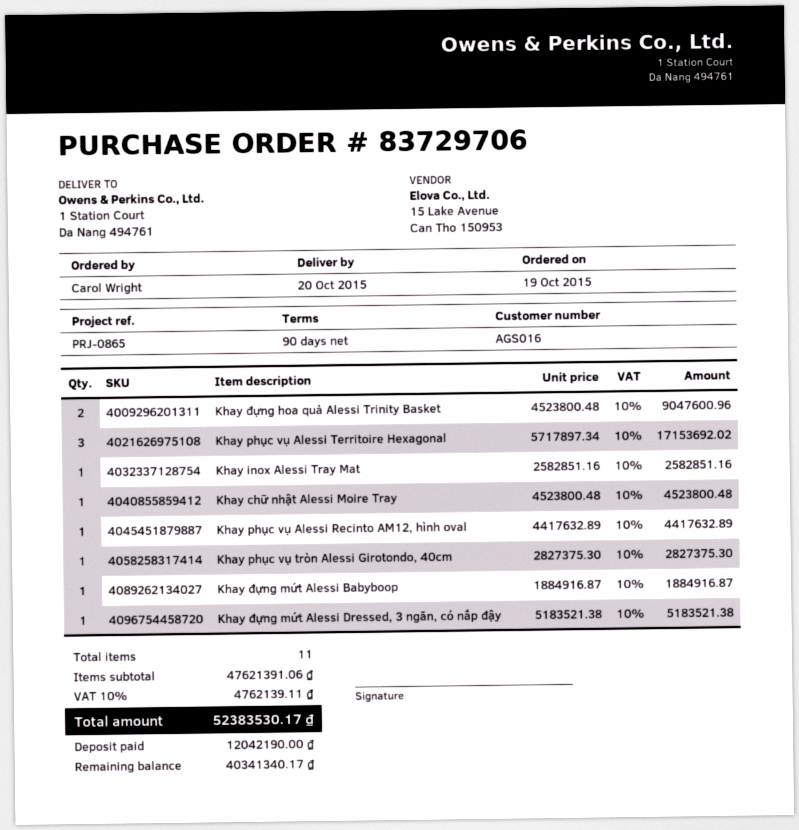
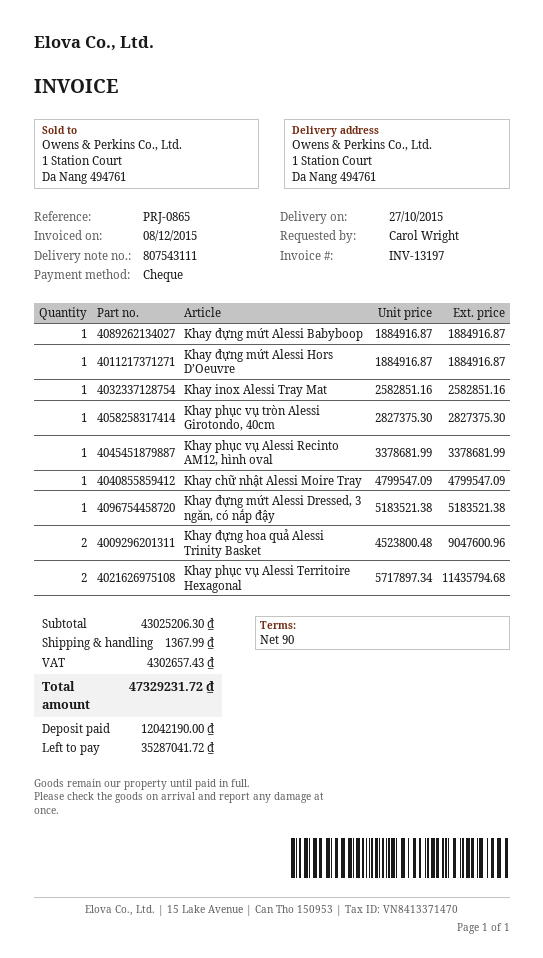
delivery date: 2015-10-20 -> 2015-10-27
Khay phục vụ Alessi Territoire Hexagonal: 3 x 5717897.34 = 17153692.02 -> 2 x 5717897.34 = 11435794.68
Khay chữ nhật Alessi Moire Tray: 1 x 4523800.48 = 4523800.48 -> 1 x 4799547.09 = 4799547.09
Khay phục vụ Alessi Recinto AM12, hình oval: 1 x 4417632.89 = 4417632.89 -> 1 x 3378681.99 = 3378681.99
Khay đựng mứt Alessi Hors D’Oeuvre: none -> 1 x 1884916.87 = 1884916.87
subtotal: 47621391.06 -> 43025206.30
shipping: none -> 1367.99
tax: 4762139.11 -> 4302657.43
total: 52383530.17 -> 47329231.72
balance: 40341340.17 -> 35287041.72

